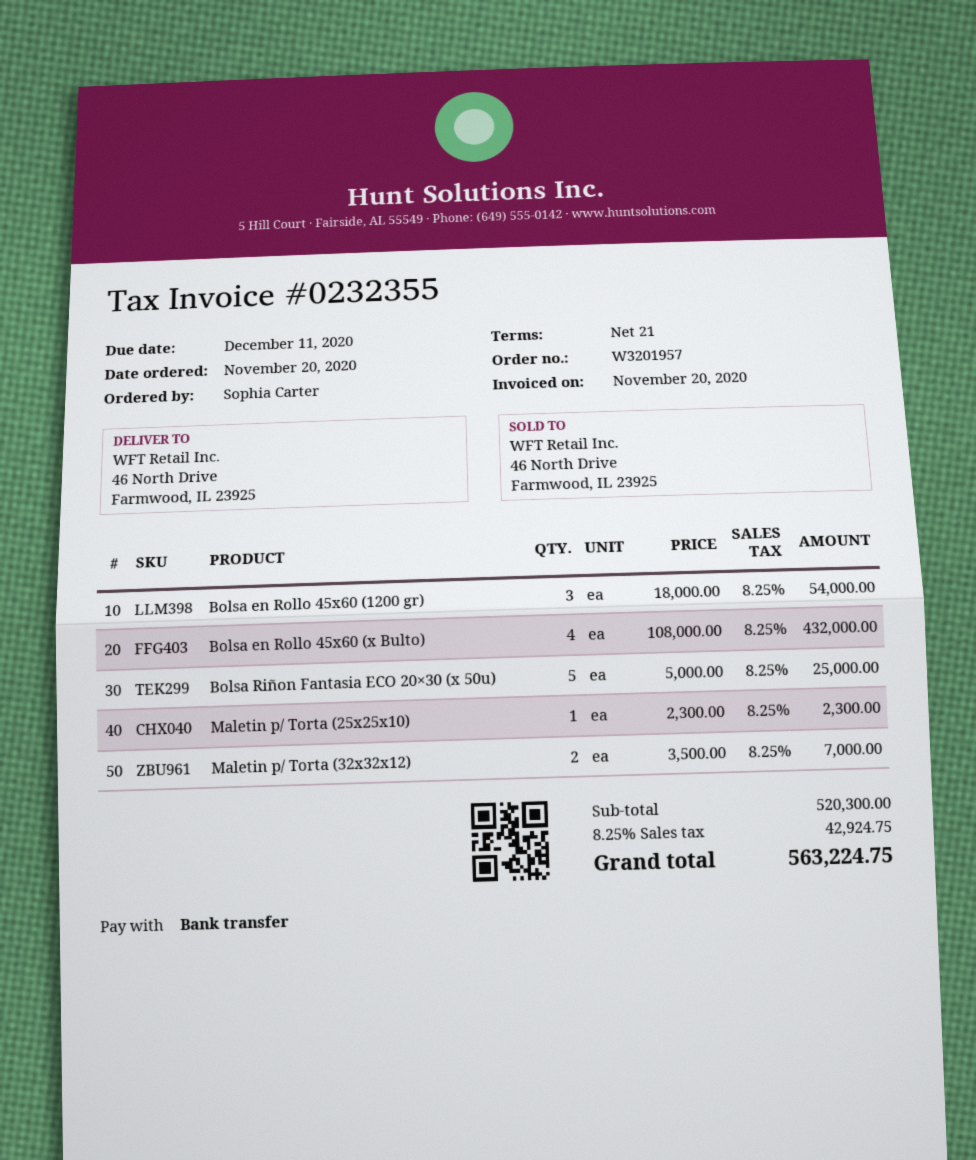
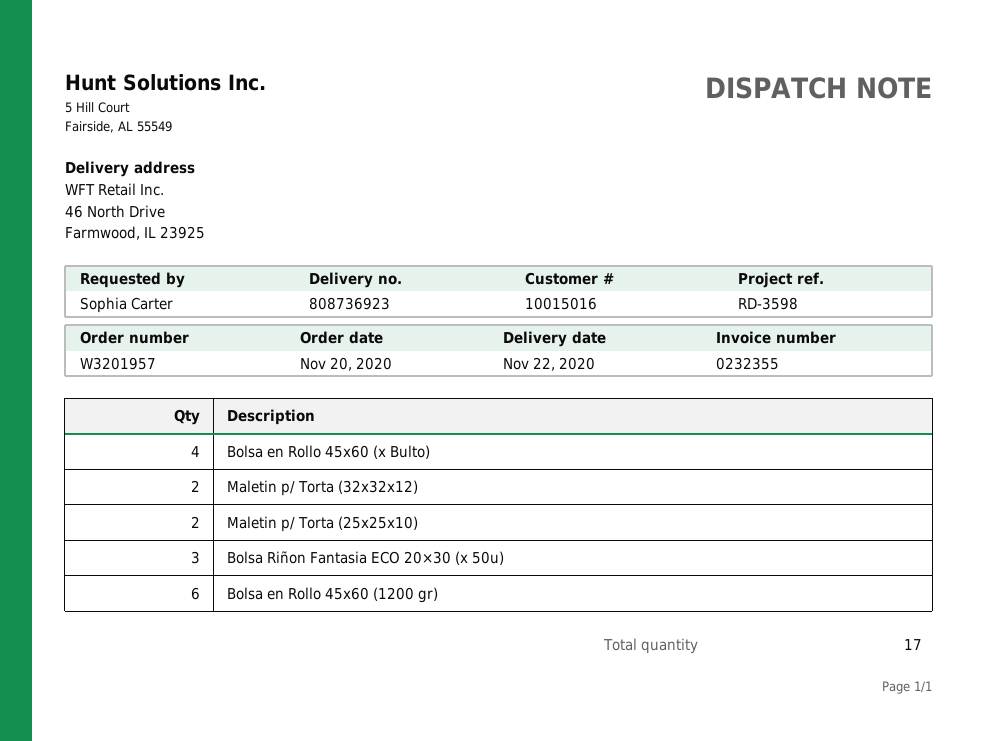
Bolsa en Rollo 45x60 (1200 gr): 3 -> 6
Bolsa Riñon Fantasia ECO 20×30 (x 50u): 5 -> 3
Maletin p/ Torta (25x25x10): 1 -> 2

